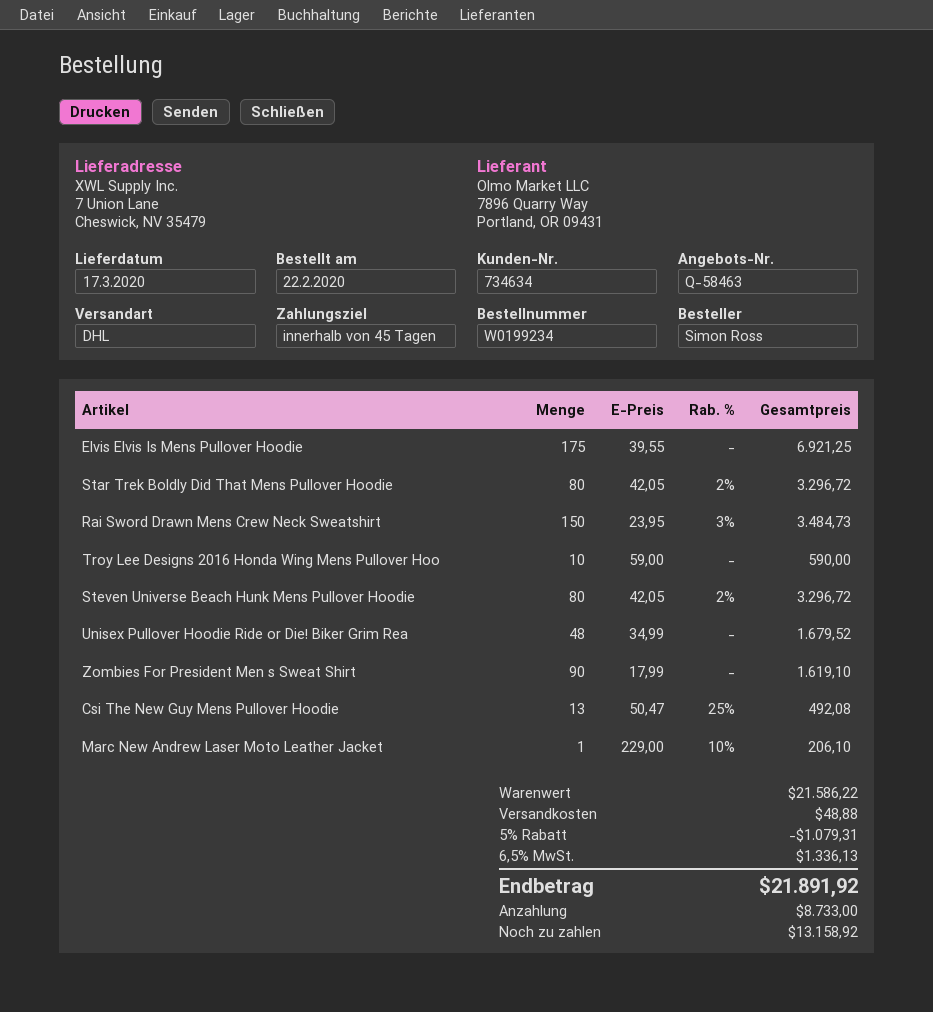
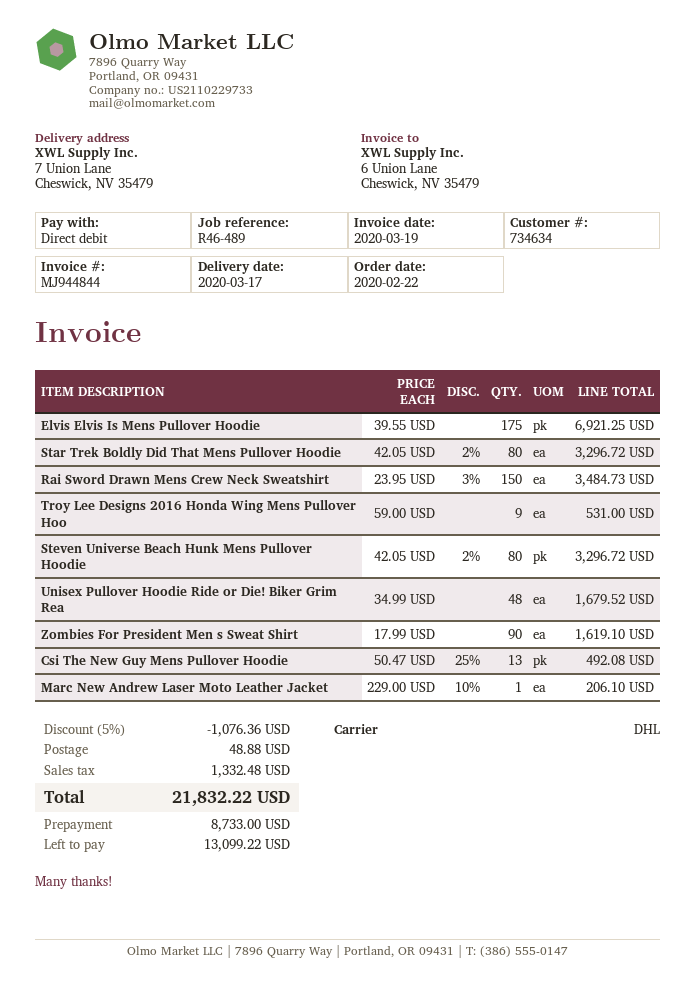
Troy Lee Designs 2016 Honda Wing Mens Pullover Hoo: 10 x 59.00 = 590.00 -> 9 x 59.00 = 531.00
discount: 5% = 1079.31 -> 5% = 1076.36
tax: 1336.13 -> 1332.48
total: 21891.92 -> 21832.22
balance: 13158.92 -> 13099.22

